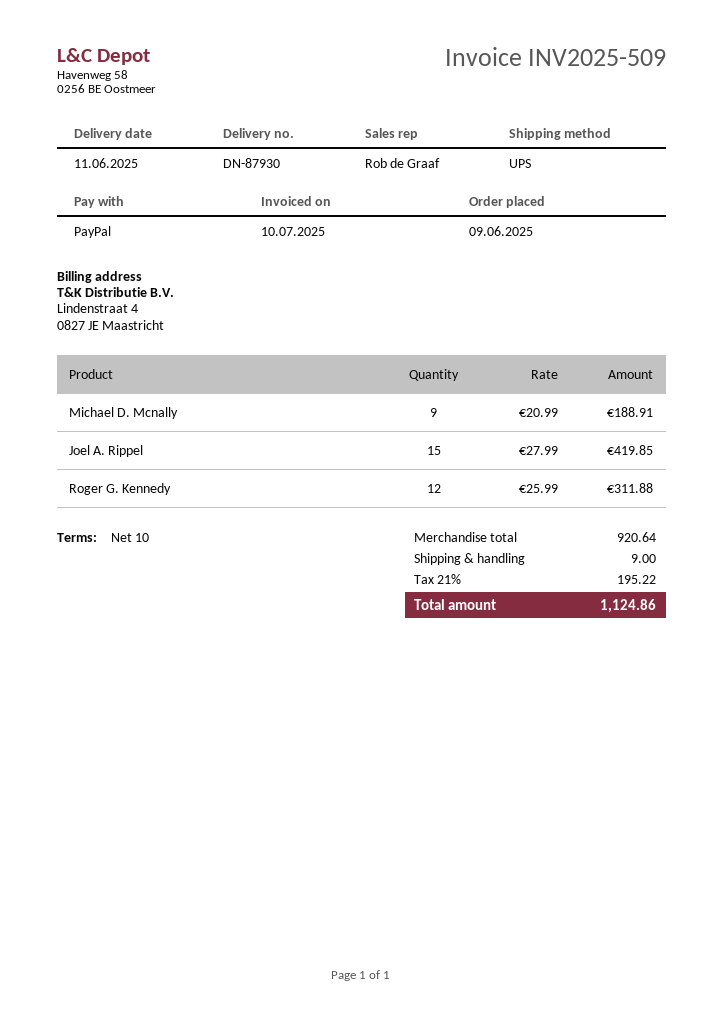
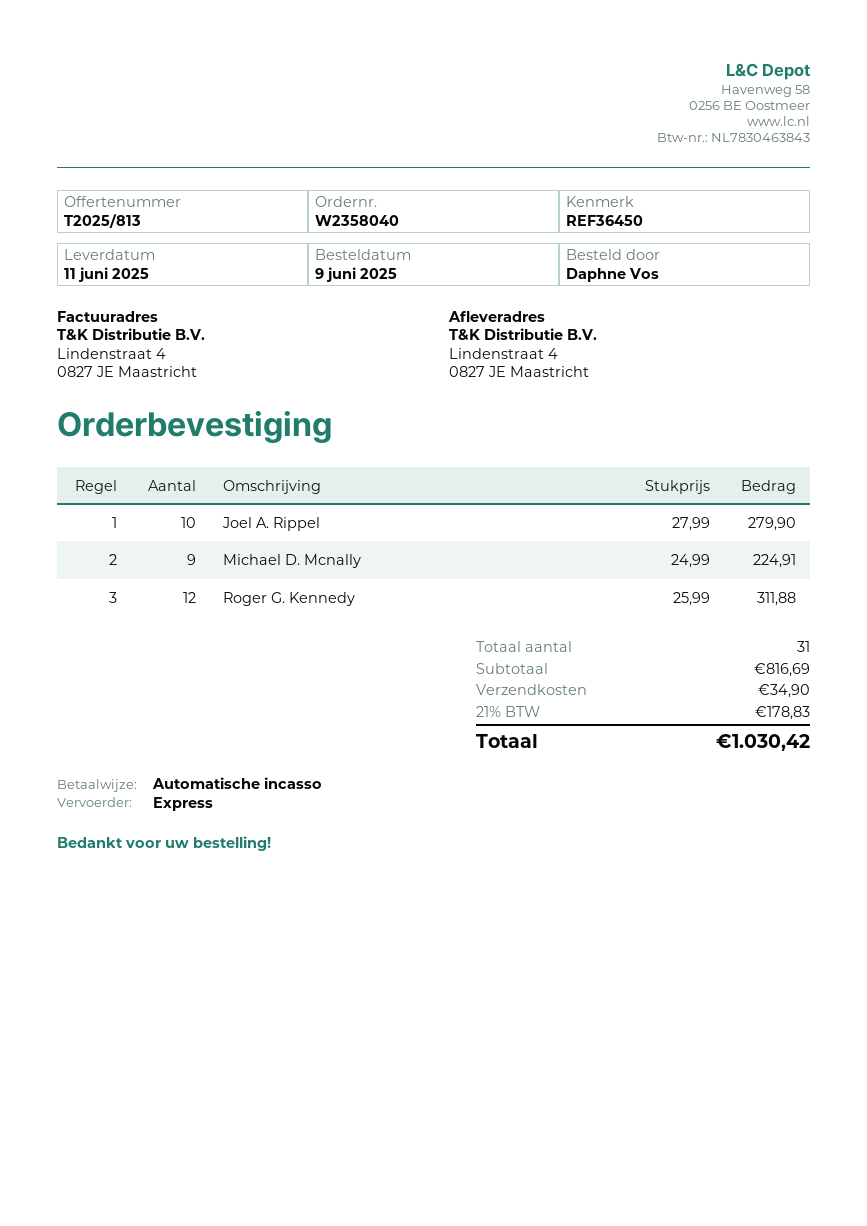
payment method: PayPal -> direct debit
shipping method: UPS -> express
Michael D. Mcnally: 9 x 20.99 = 188.91 -> 9 x 24.99 = 224.91
Joel A. Rippel: 15 x 27.99 = 419.85 -> 10 x 27.99 = 279.90
subtotal: 920.64 -> 816.69
shipping: 9.00 -> 34.90
tax: 21% = 195.22 -> 21% = 178.83
total: 1124.86 -> 1030.42

